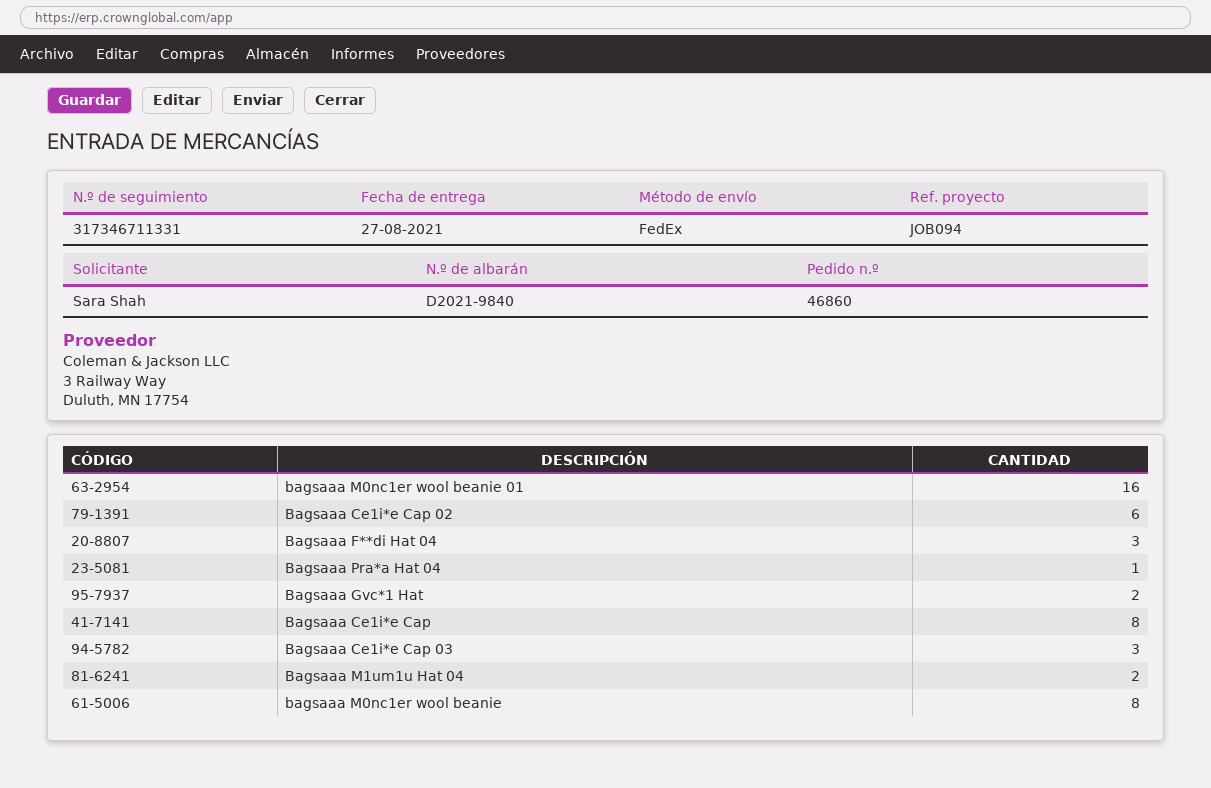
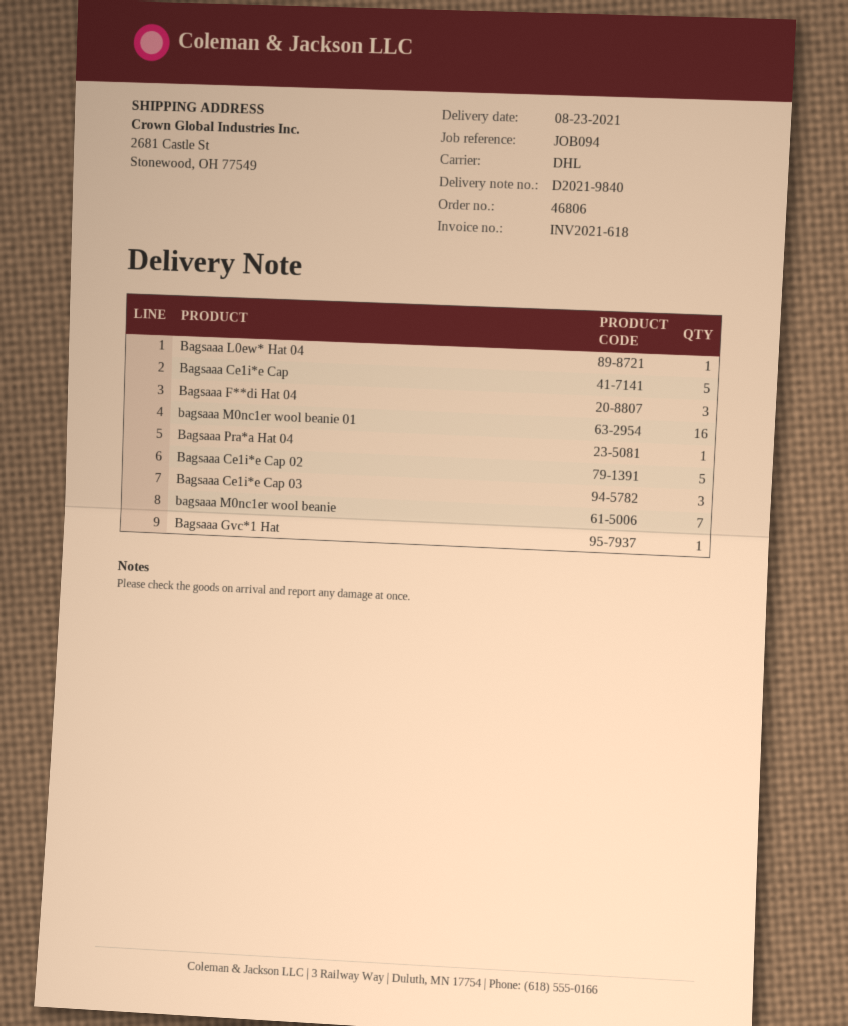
order number: 46860 -> 46806
delivery date: 2021-08-27 -> 2021-08-23
shipping method: FedEx -> DHL
Bagsaaa Ce1i*e Cap 02: 6 -> 5
Bagsaaa Gvc*1 Hat: 2 -> 1
Bagsaaa Ce1i*e Cap: 8 -> 5
Bagsaaa M1um1u Hat 04: 2 -> none
bagsaaa M0nc1er wool beanie: 8 -> 7
Bagsaaa L0ew* Hat 04: none -> 1

